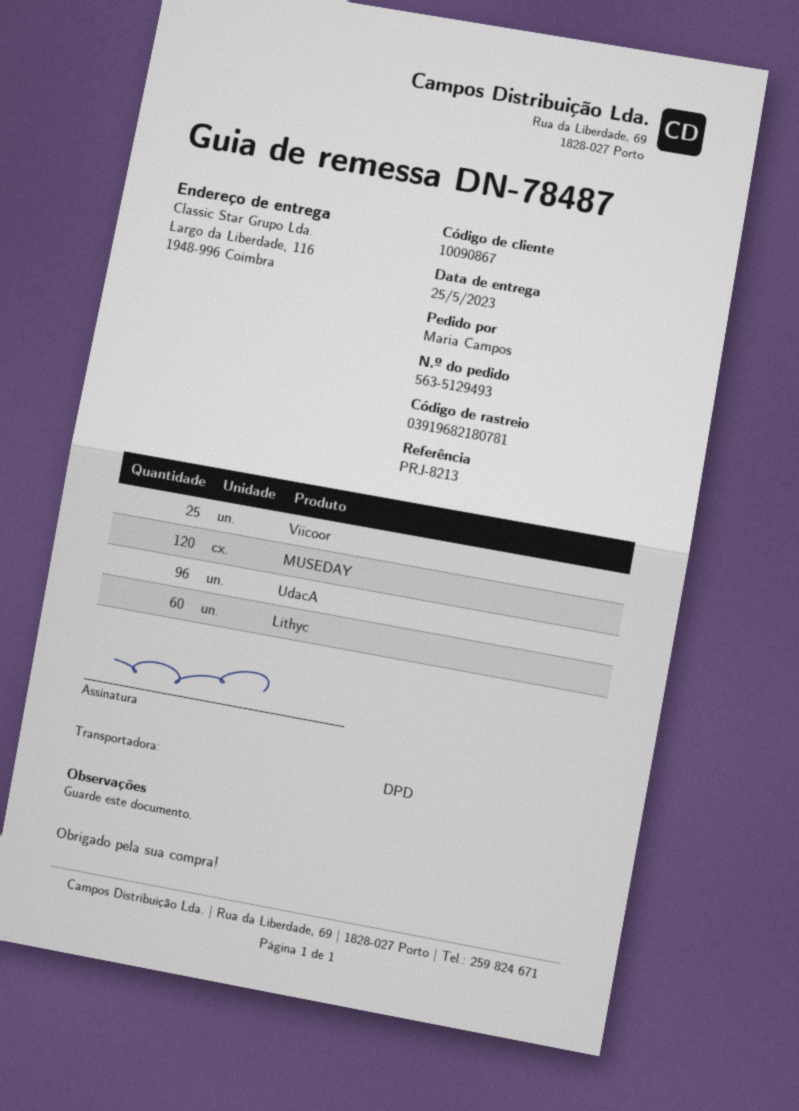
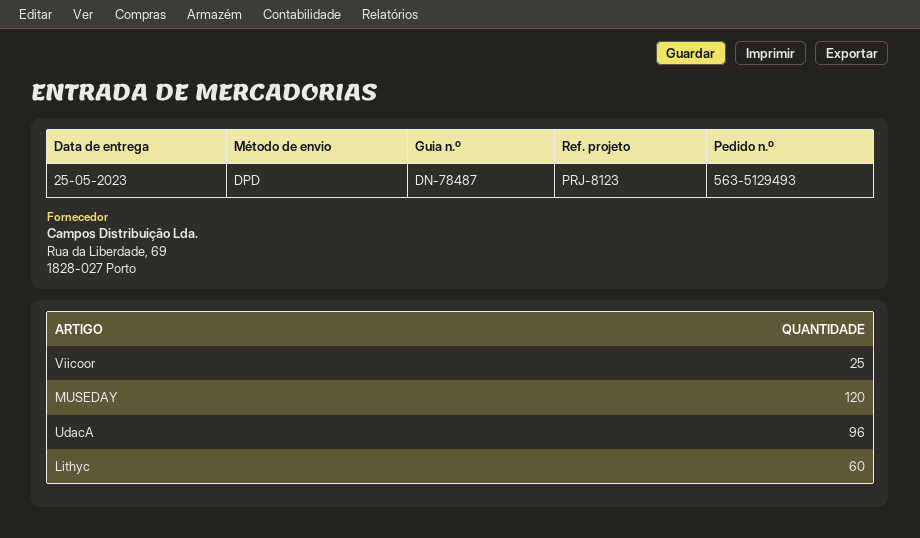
reference: PRJ-8213 -> PRJ-8123

